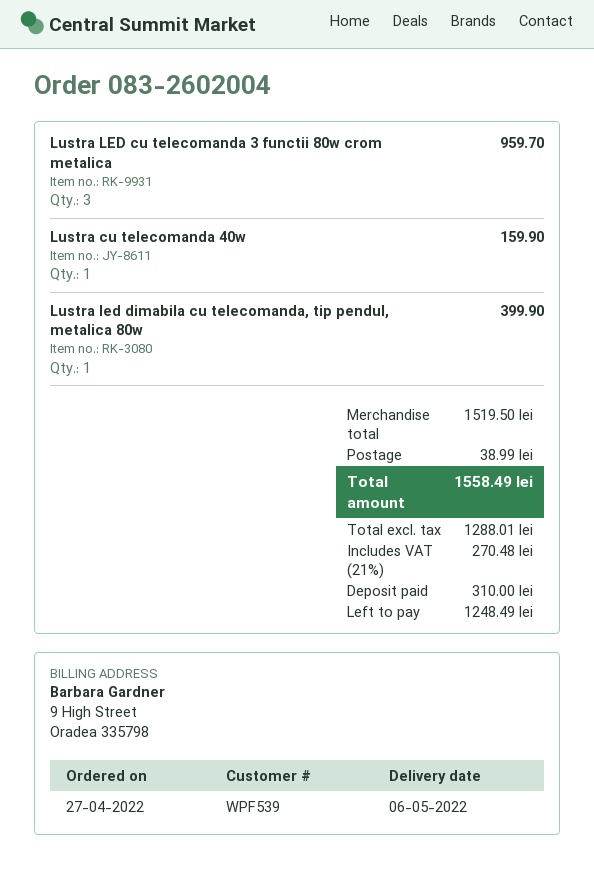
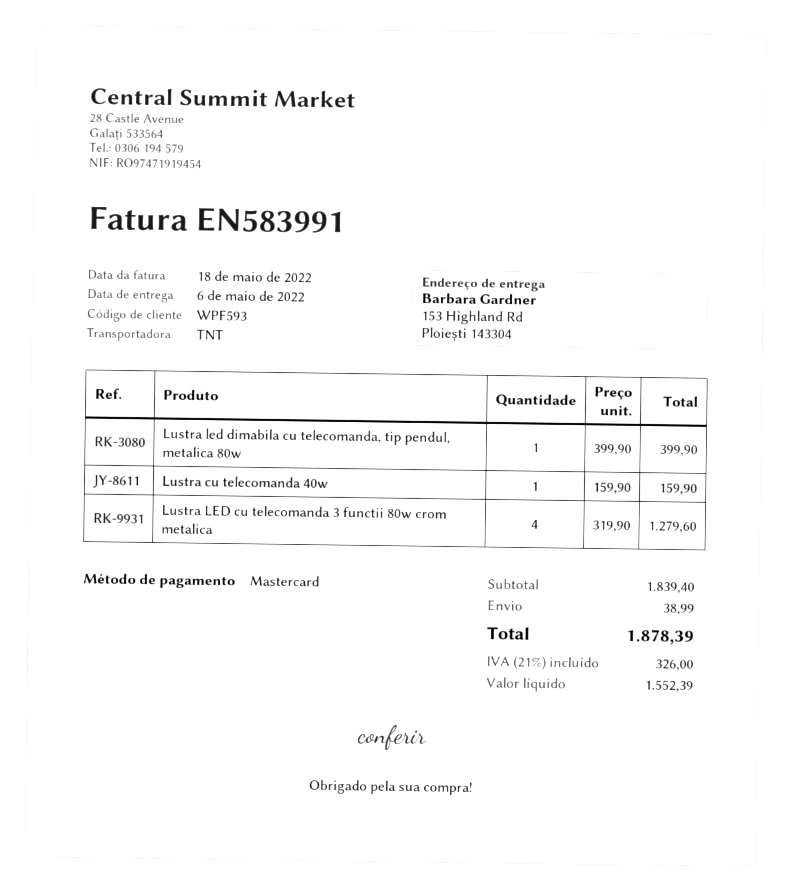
customer number: WPF539 -> WPF593
Lustra LED cu telecomanda 3 functii 80w crom metalica: 3 for 959.70 -> 4 for 1279.60
subtotal: 1519.50 -> 1839.40
net: 1288.01 -> 1552.39
tax: 21% = 270.48 -> 21% = 326.00
total: 1558.49 -> 1878.39

